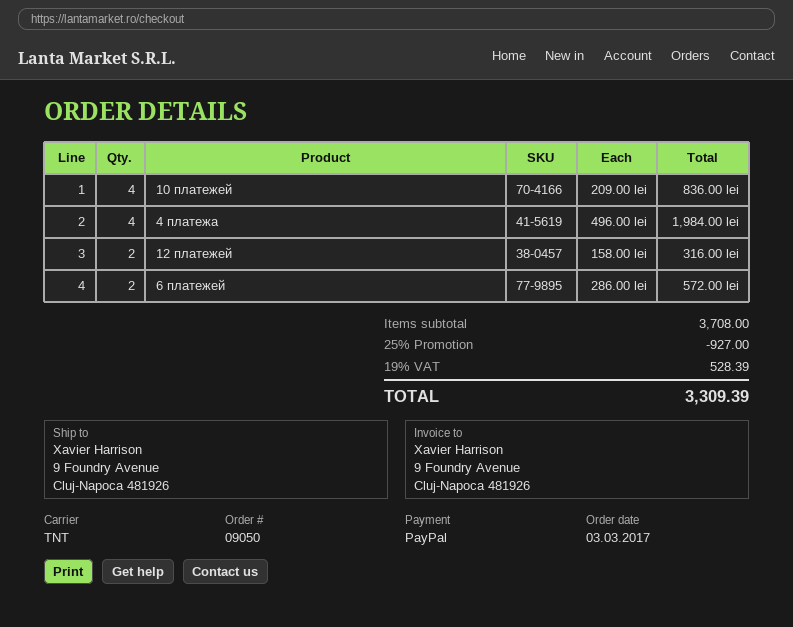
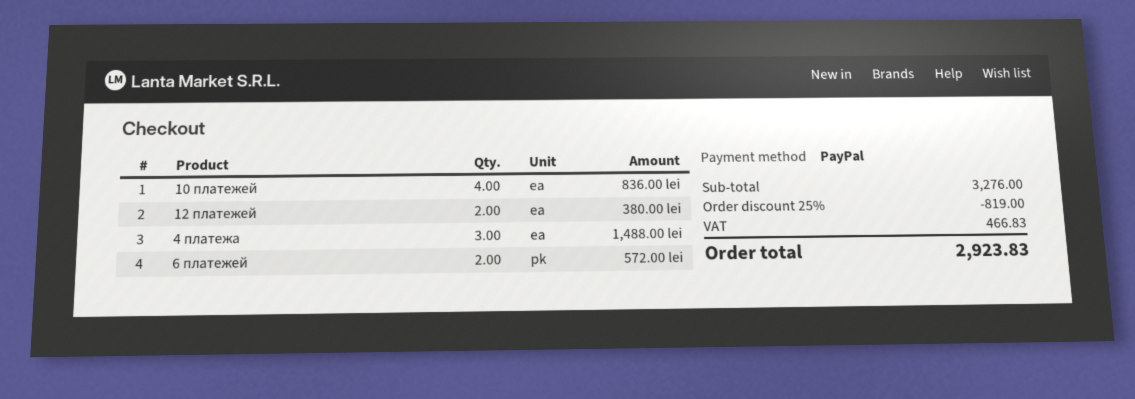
4 платежа: 4 for 1984.00 -> 3 for 1488.00
12 платежей: 2 for 316.00 -> 2 for 380.00
subtotal: 3708.00 -> 3276.00
discount: 25% = 927.00 -> 25% = 819.00
tax: 528.39 -> 466.83
total: 3309.39 -> 2923.83

